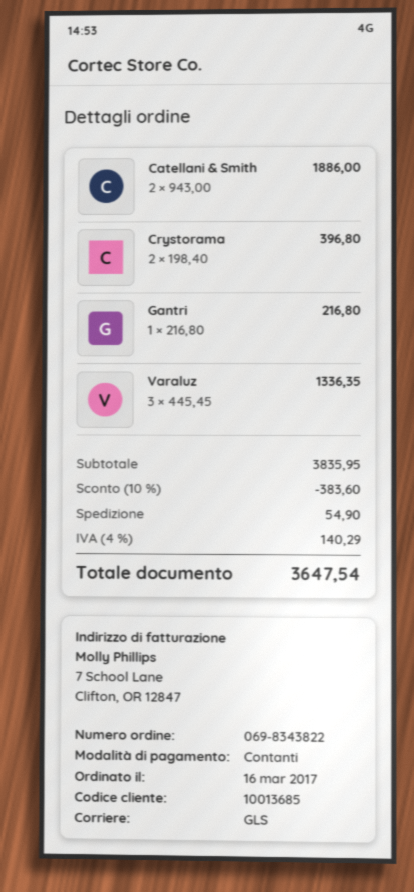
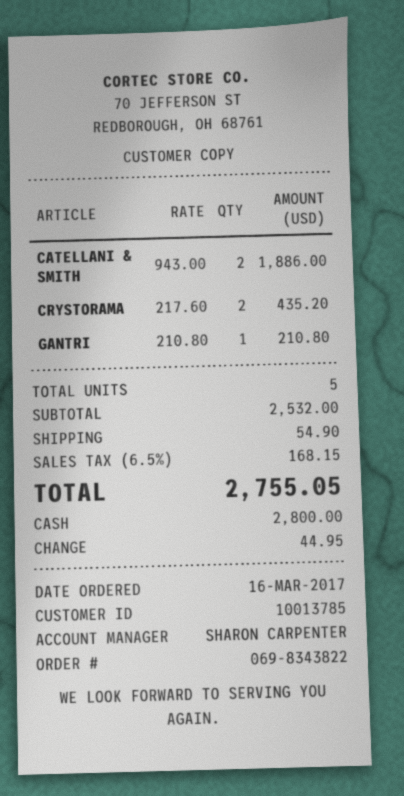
customer number: 10013685 -> 10013785
Crystorama: 2 x 198.40 = 396.80 -> 2 x 217.60 = 435.20
Gantri: 1 x 216.80 = 216.80 -> 1 x 210.80 = 210.80
Varaluz: 3 x 445.45 = 1336.35 -> none
subtotal: 3835.95 -> 2532.00
discount: 10% = 383.60 -> none
tax: 4% = 140.29 -> 6.5% = 168.15
total: 3647.54 -> 2755.05

